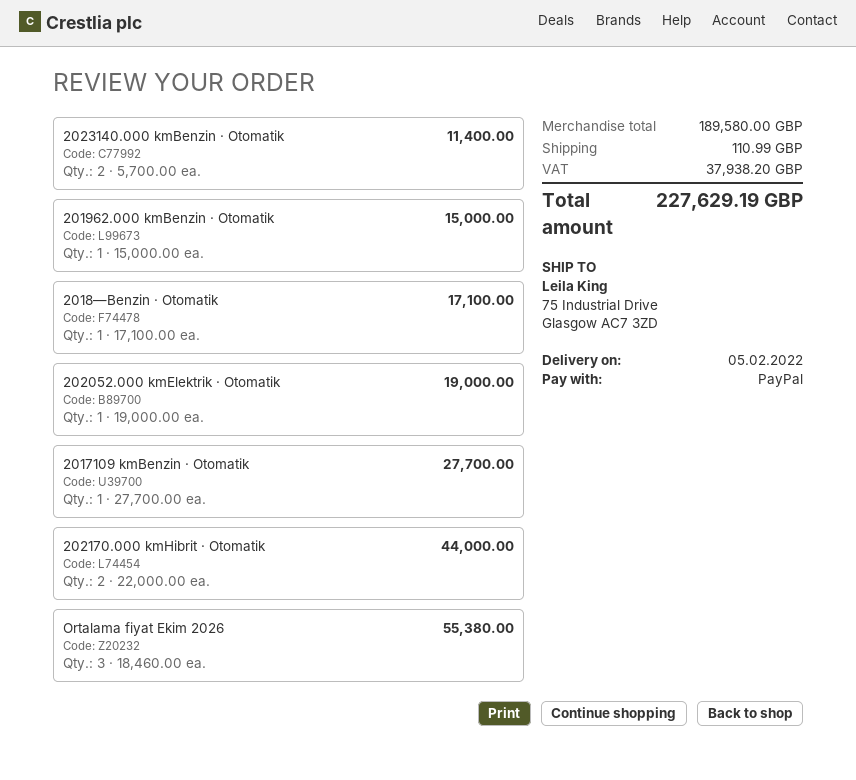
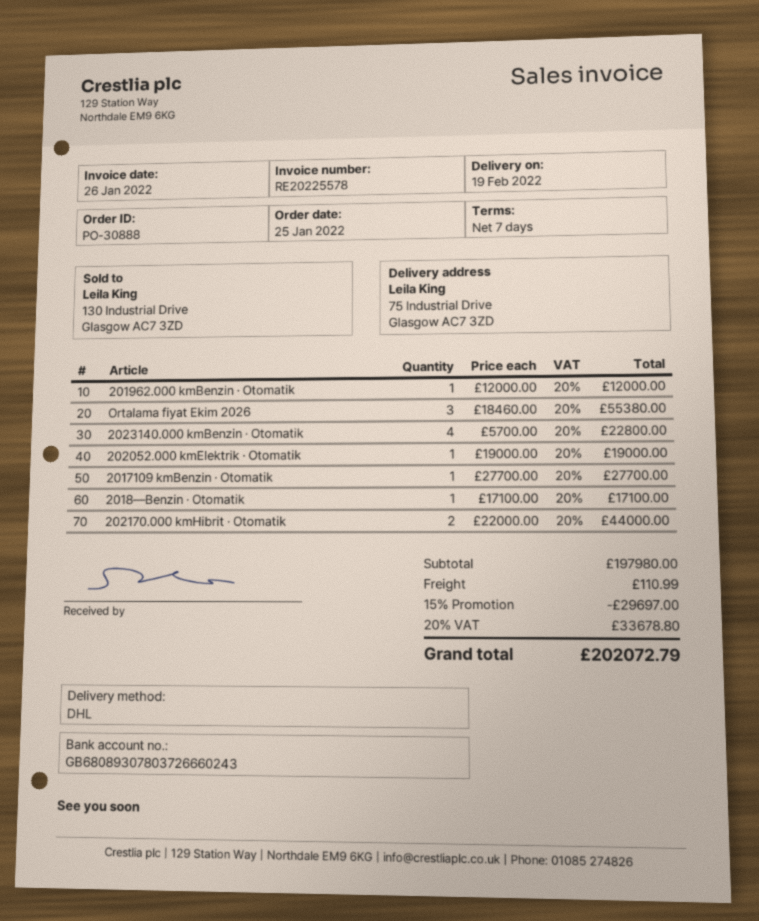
delivery date: 2022-02-05 -> 2022-02-19
2023140.000 kmBenzin · Otomatik: 2 x 5700.00 = 11400.00 -> 4 x 5700.00 = 22800.00
201962.000 kmBenzin · Otomatik: 1 x 15000.00 = 15000.00 -> 1 x 12000.00 = 12000.00
subtotal: 189580.00 -> 197980.00
discount: none -> 15% = 29697.00
tax: 37938.20 -> 33678.80
total: 227629.19 -> 202072.79

